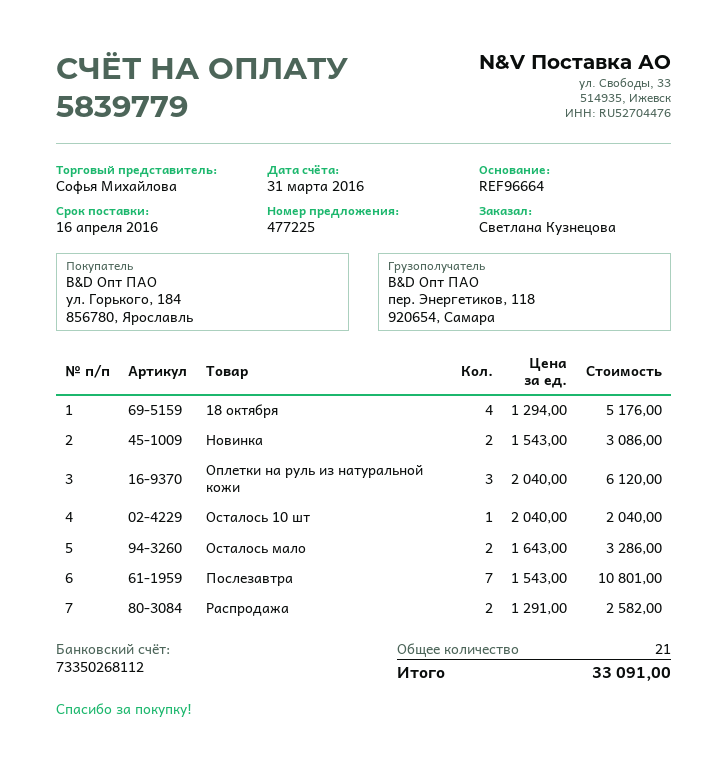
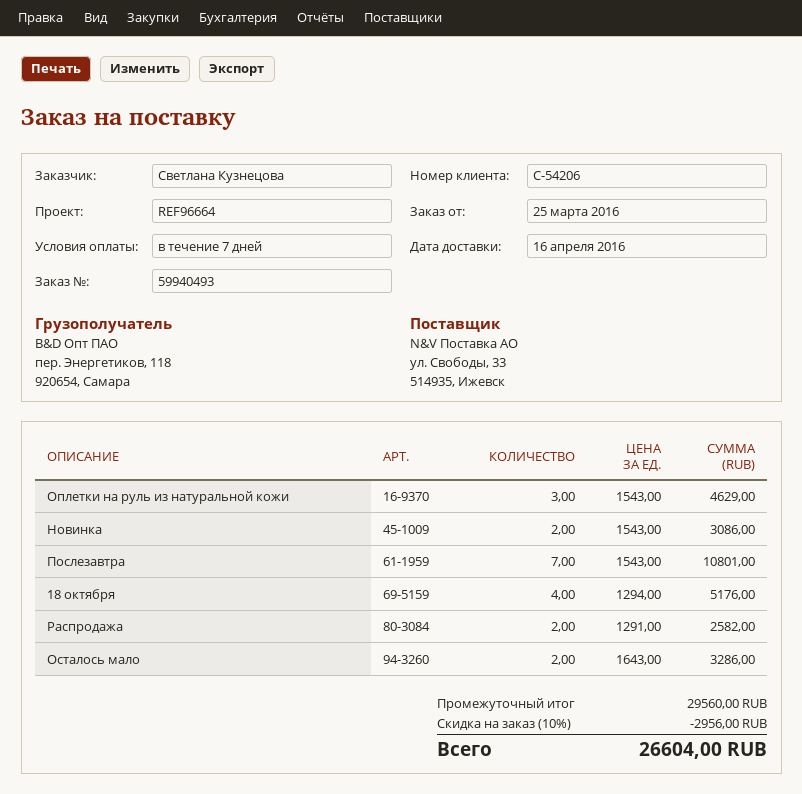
Оплетки на руль из натуральной кожи: 3 x 2040.00 = 6120.00 -> 3 x 1543.00 = 4629.00
Осталось 10 шт: 1 x 2040.00 = 2040.00 -> none
discount: none -> 10% = 2956.00
total: 33091.00 -> 26604.00

